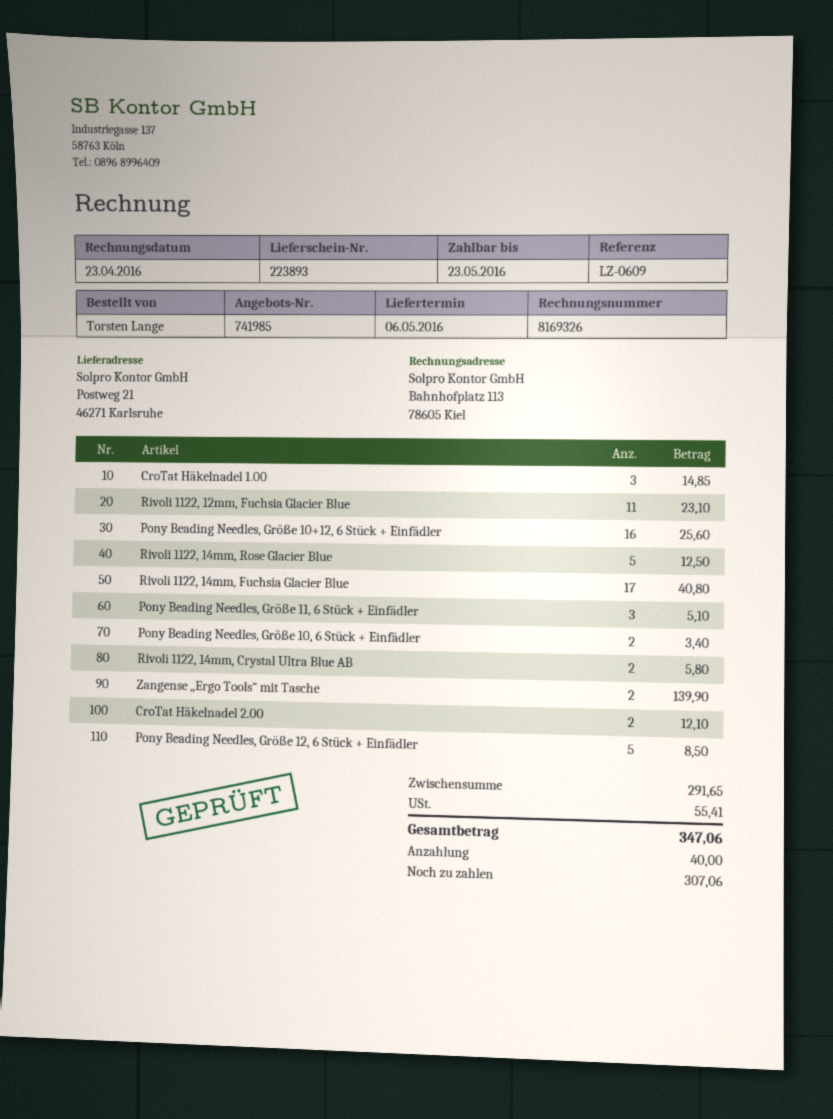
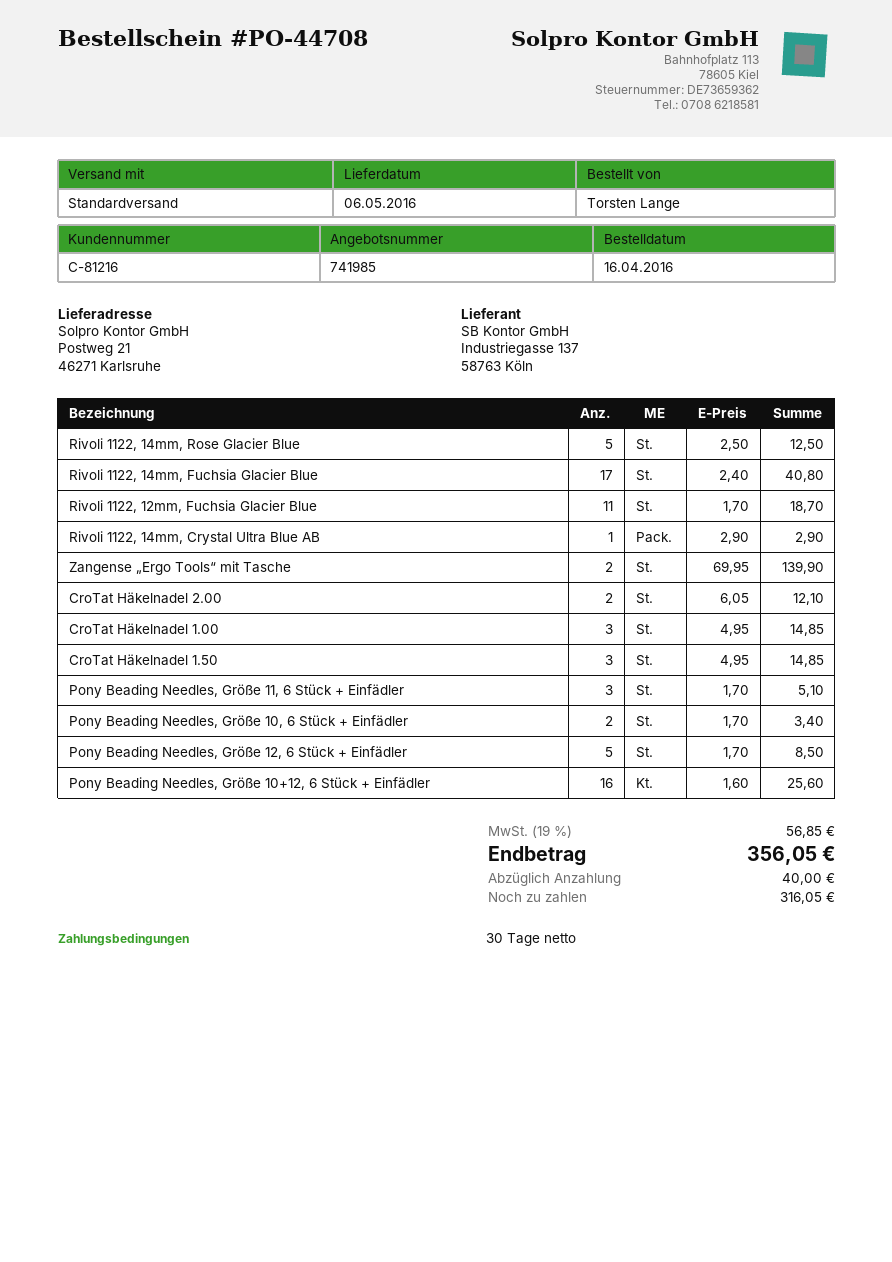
Rivoli 1122, 12mm, Fuchsia Glacier Blue: 11 for 23.10 -> 11 for 18.70
Rivoli 1122, 14mm, Crystal Ultra Blue AB: 2 for 5.80 -> 1 for 2.90
CroTat Häkelnadel 1.50: none -> 3 for 14.85
tax: 55.41 -> 56.85
total: 347.06 -> 356.05
balance: 307.06 -> 316.05

